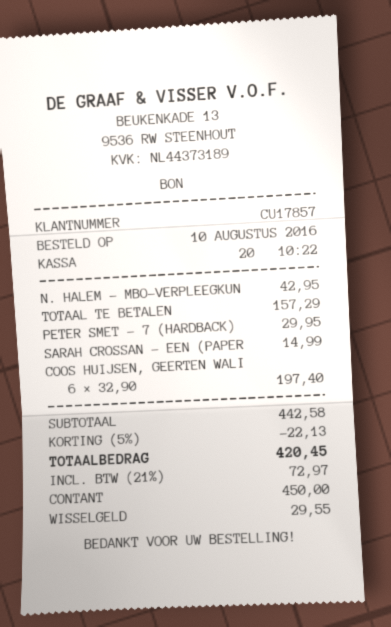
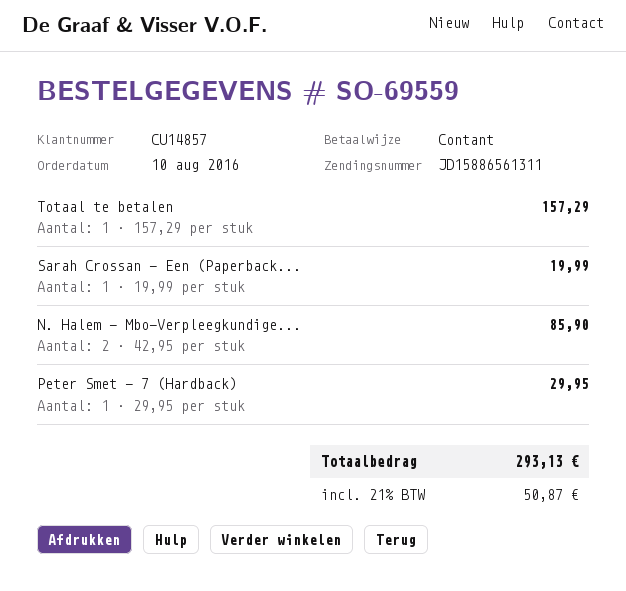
customer number: CU17857 -> CU14857
N. HALEM - MBO-VERPLEEGKUN: 1 x 42.95 = 42.95 -> 2 x 42.95 = 85.90
SARAH CROSSAN - EEN (PAPER: 1 x 14.99 = 14.99 -> 1 x 19.99 = 19.99
COOS HUIJSEN, GEERTEN WALI: 6 x 32.90 = 197.40 -> none
discount: 5% = 22.13 -> none
tax: 21% = 72.97 -> 21% = 50.87
total: 420.45 -> 293.13

